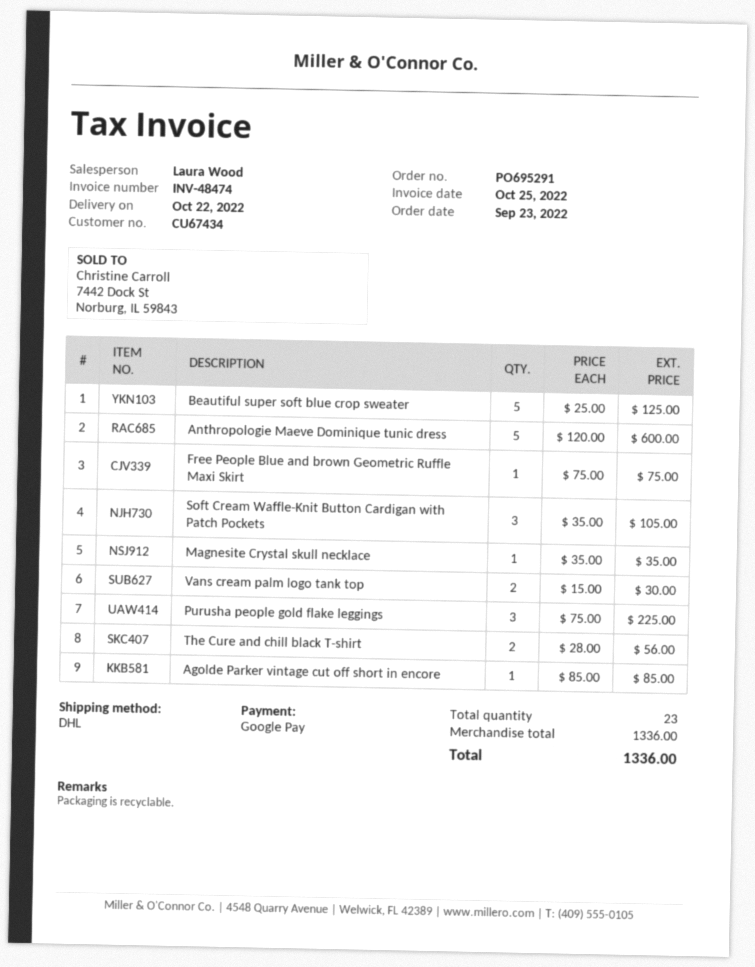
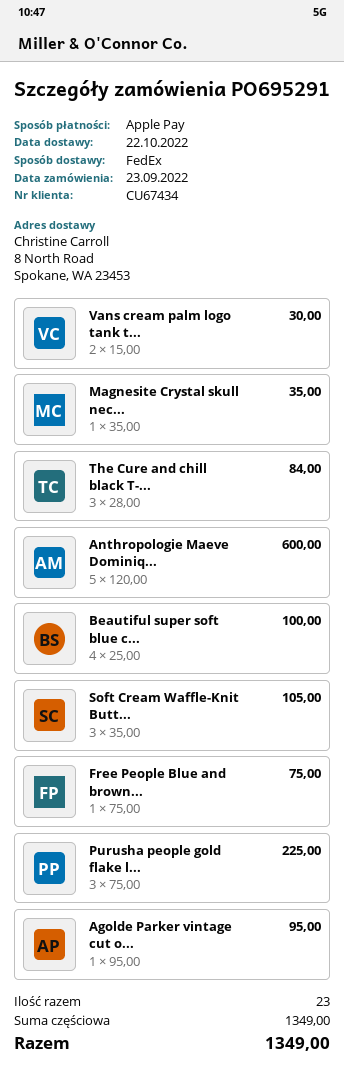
payment method: Google Pay -> Apple Pay
shipping method: DHL -> FedEx
Beautiful super soft blue crop sweater: 5 x 25.00 = 125.00 -> 4 x 25.00 = 100.00
The Cure and chill black T-shirt: 2 x 28.00 = 56.00 -> 3 x 28.00 = 84.00
Agolde Parker vintage cut off short in encore: 1 x 85.00 = 85.00 -> 1 x 95.00 = 95.00
subtotal: 1336.00 -> 1349.00
total: 1336.00 -> 1349.00

